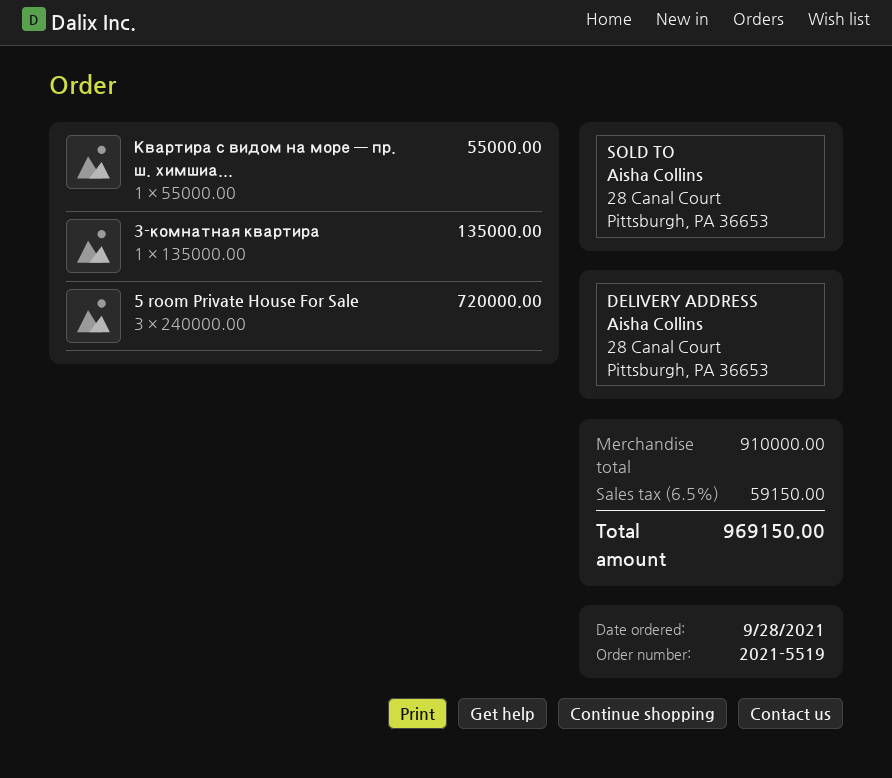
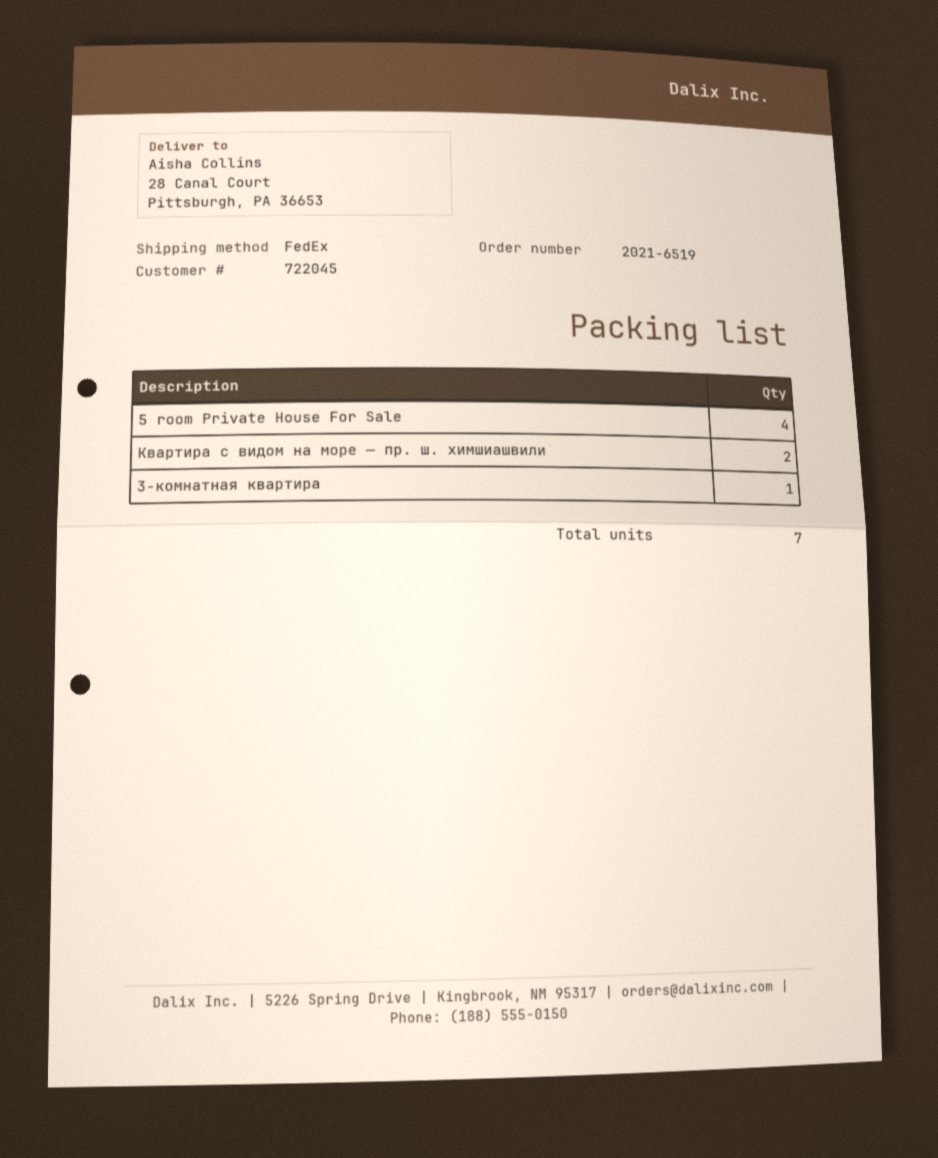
order number: 2021-5519 -> 2021-6519
Квартира с видом на море — пр. ш. химшиа...: 1 -> 2
5 room Private House For Sale: 3 -> 4

